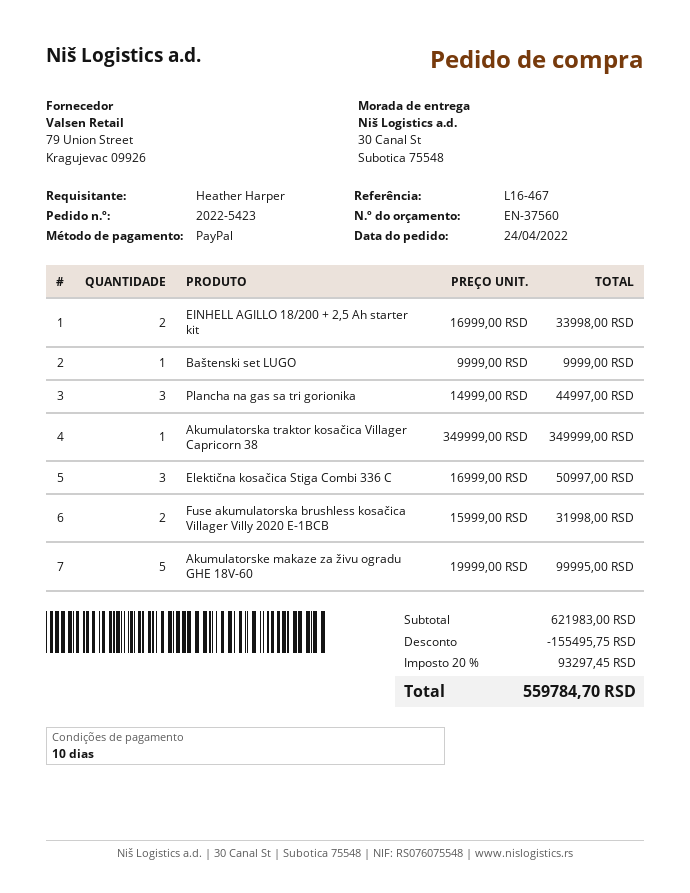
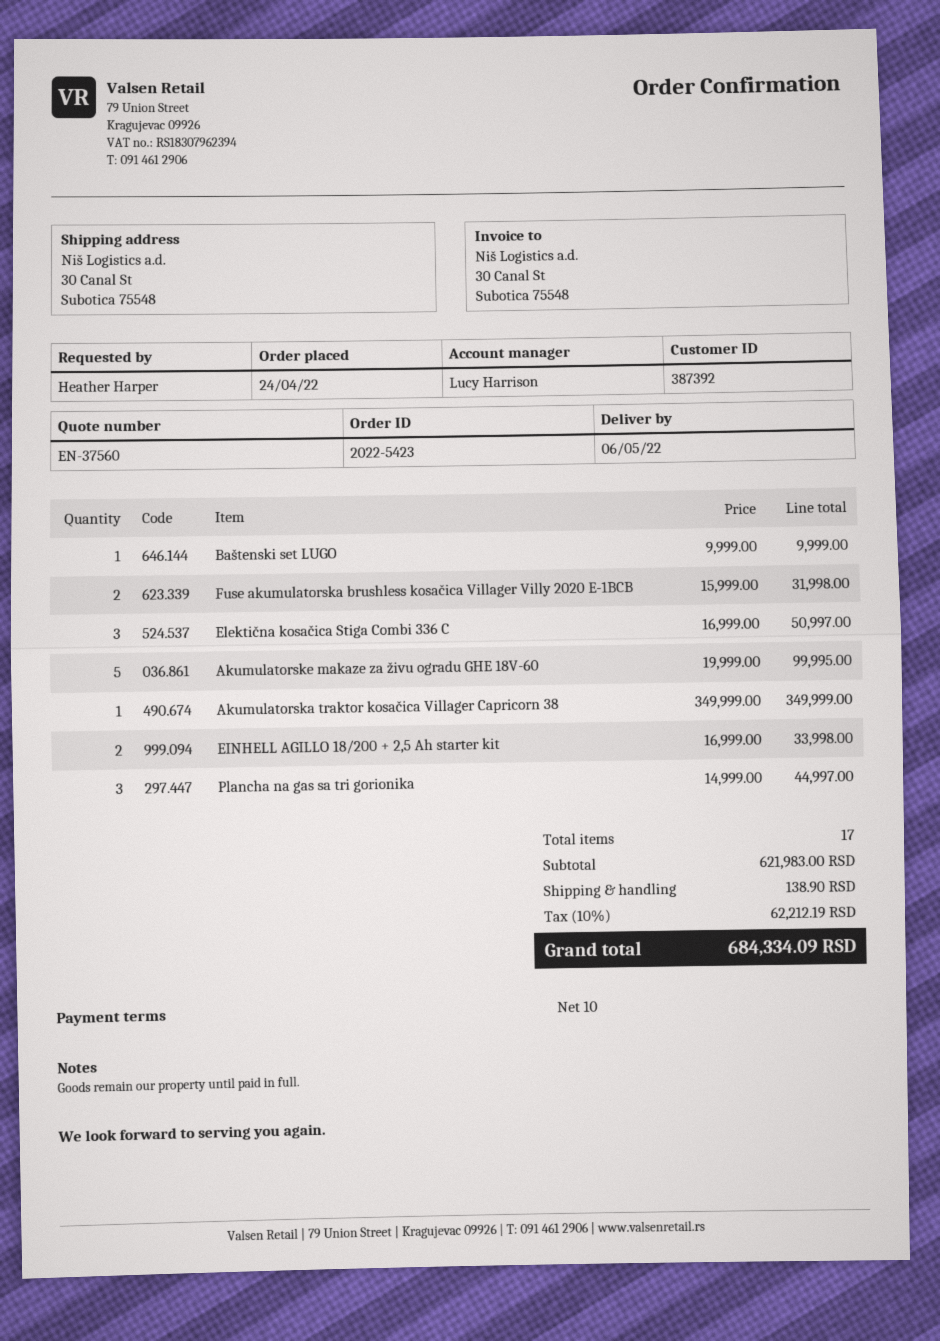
discount: 155495.75 -> none
shipping: none -> 138.90
tax: 20% = 93297.45 -> 10% = 62212.19
total: 559784.70 -> 684334.09

